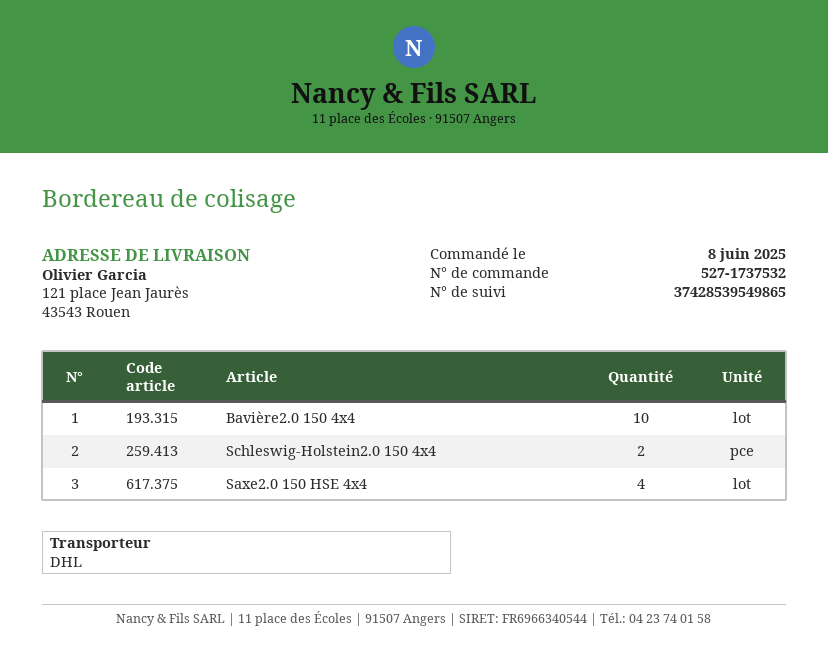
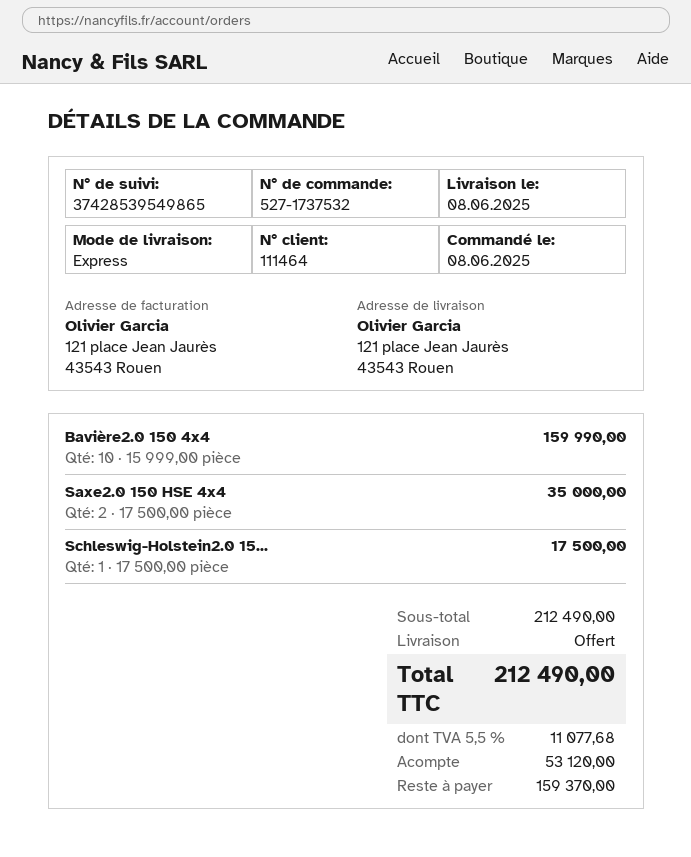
shipping method: DHL -> express
Schleswig-Holstein2.0 150 4x4: 2 -> 1
Saxe2.0 150 HSE 4x4: 4 -> 2

